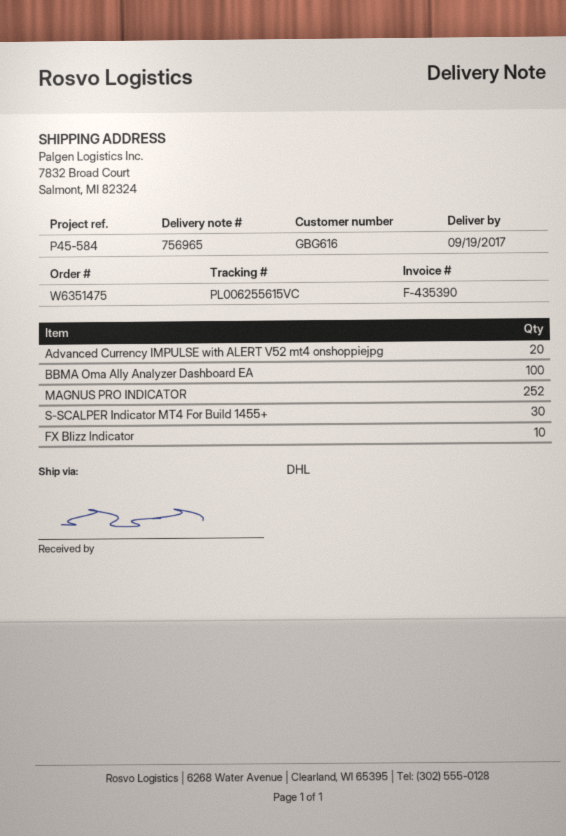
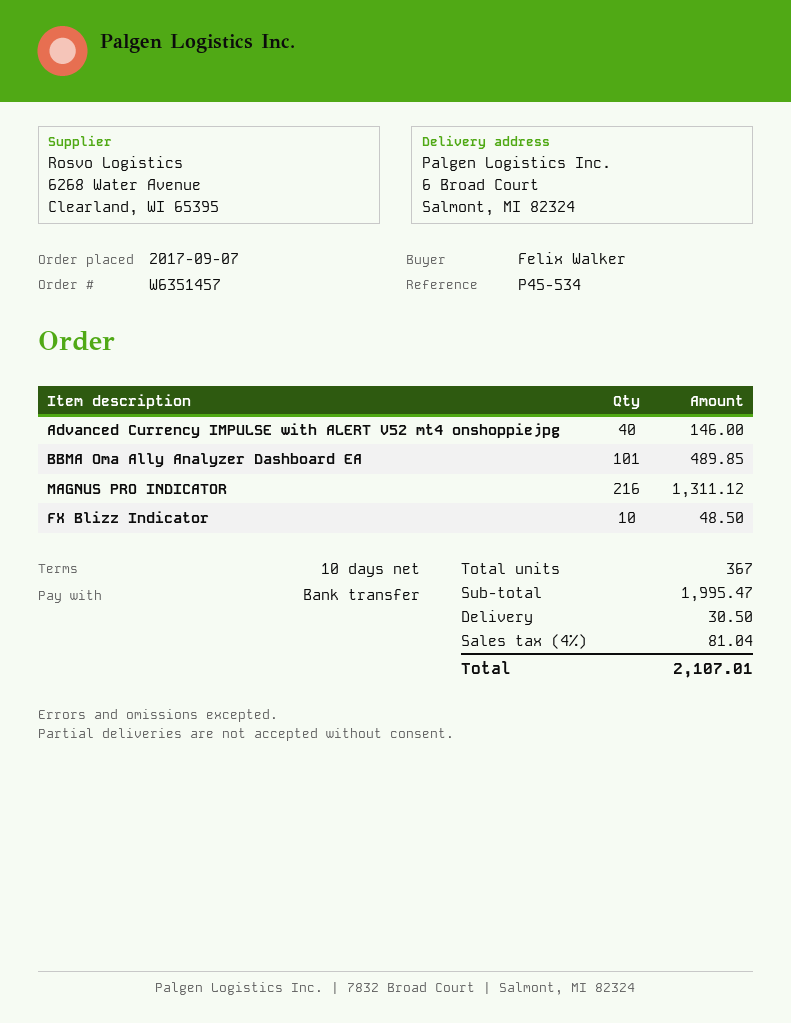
order number: W6351475 -> W6351457
reference: P45-584 -> P45-534
ship to: 7832 Broad Court, Salmont, MI 82324 -> 6 Broad Court, Salmont, MI 82324
Advanced Currency IMPULSE with ALERT V52 mt4 onshoppiejpg: 20 -> 40
BBMA Oma Ally Analyzer Dashboard EA: 100 -> 101
MAGNUS PRO INDICATOR: 252 -> 216
S-SCALPER Indicator MT4 For Build 1455+: 30 -> none

